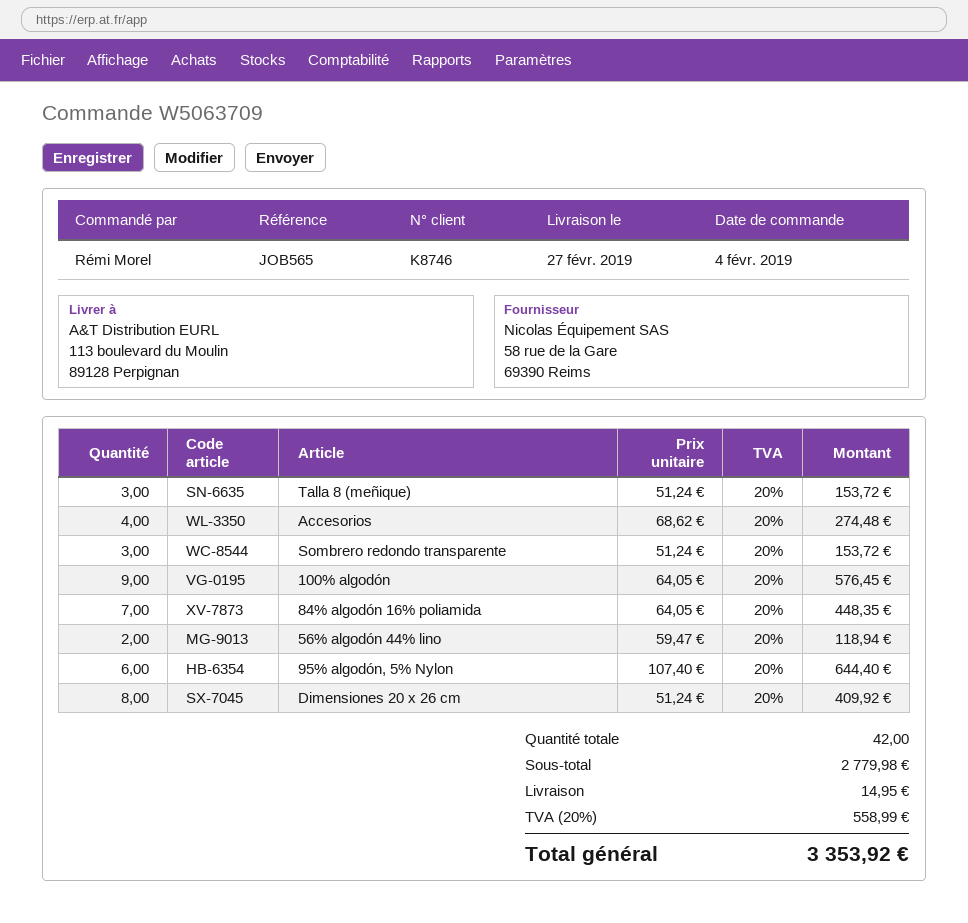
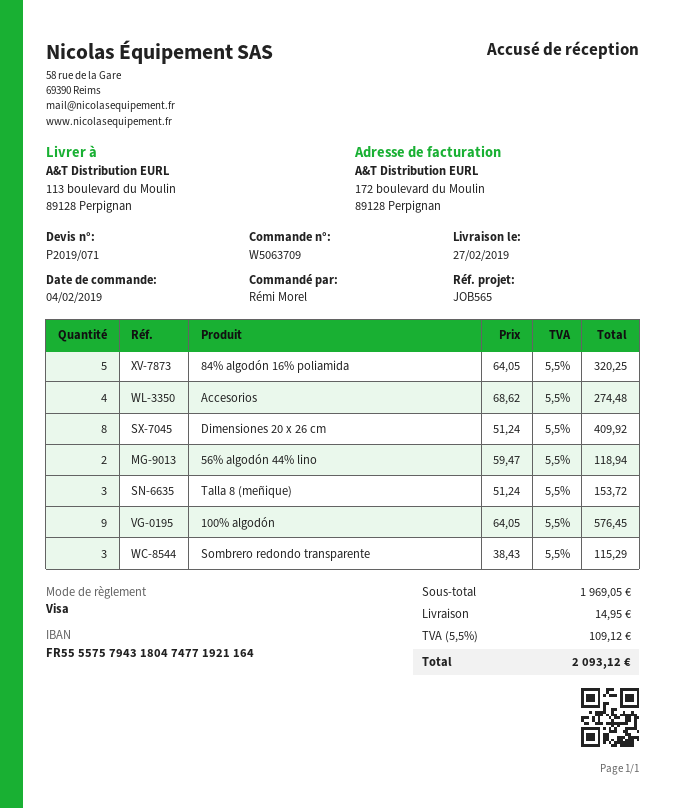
Sombrero redondo transparente: 3 x 51.24 = 153.72 -> 3 x 38.43 = 115.29
84% algodón 16% poliamida: 7 x 64.05 = 448.35 -> 5 x 64.05 = 320.25
95% algodón, 5% Nylon: 6 x 107.40 = 644.40 -> none
subtotal: 2779.98 -> 1969.05
tax: 20% = 558.99 -> 5.5% = 109.12
total: 3353.92 -> 2093.12

